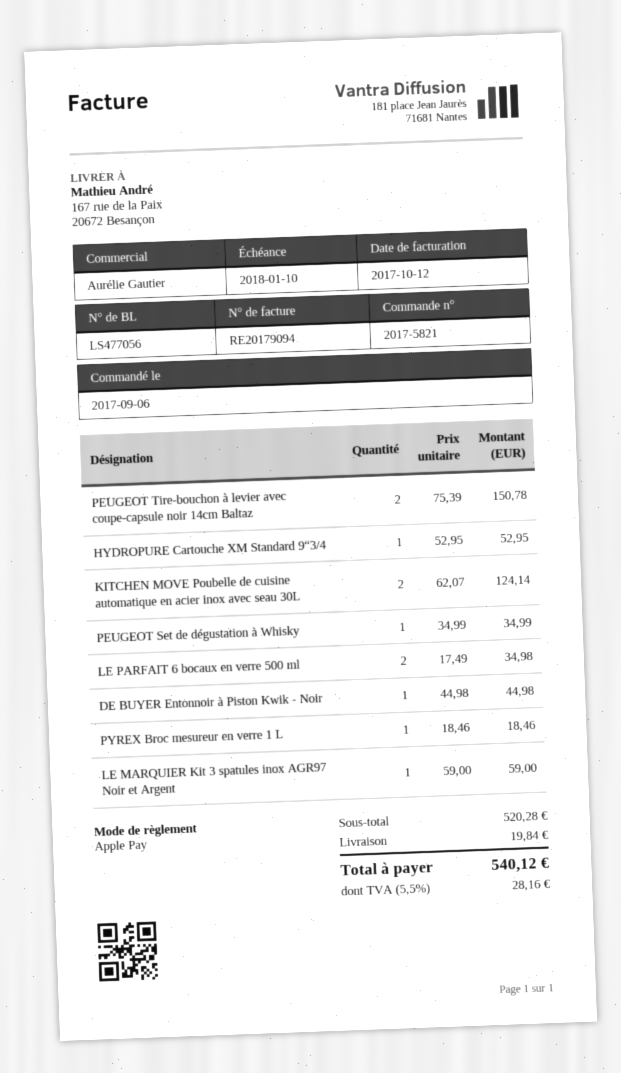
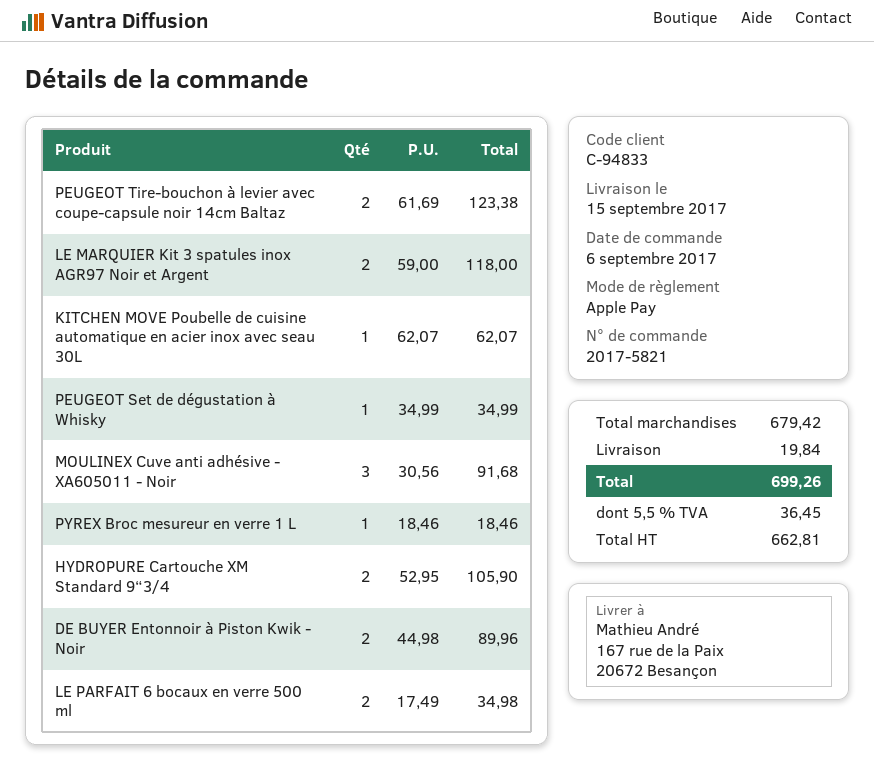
PEUGEOT Tire-bouchon à levier avec coupe-capsule noir 14cm Baltaz: 2 x 75.39 = 150.78 -> 2 x 61.69 = 123.38
HYDROPURE Cartouche XM Standard 9“3/4: 1 x 52.95 = 52.95 -> 2 x 52.95 = 105.90
KITCHEN MOVE Poubelle de cuisine automatique en acier inox avec seau 30L: 2 x 62.07 = 124.14 -> 1 x 62.07 = 62.07
DE BUYER Entonnoir à Piston Kwik - Noir: 1 x 44.98 = 44.98 -> 2 x 44.98 = 89.96
LE MARQUIER Kit 3 spatules inox AGR97 Noir et Argent: 1 x 59.00 = 59.00 -> 2 x 59.00 = 118.00
MOULINEX Cuve anti adhésive - XA605011 - Noir: none -> 3 x 30.56 = 91.68
subtotal: 520.28 -> 679.42
tax: 5.5% = 28.16 -> 5.5% = 36.45
total: 540.12 -> 699.26

